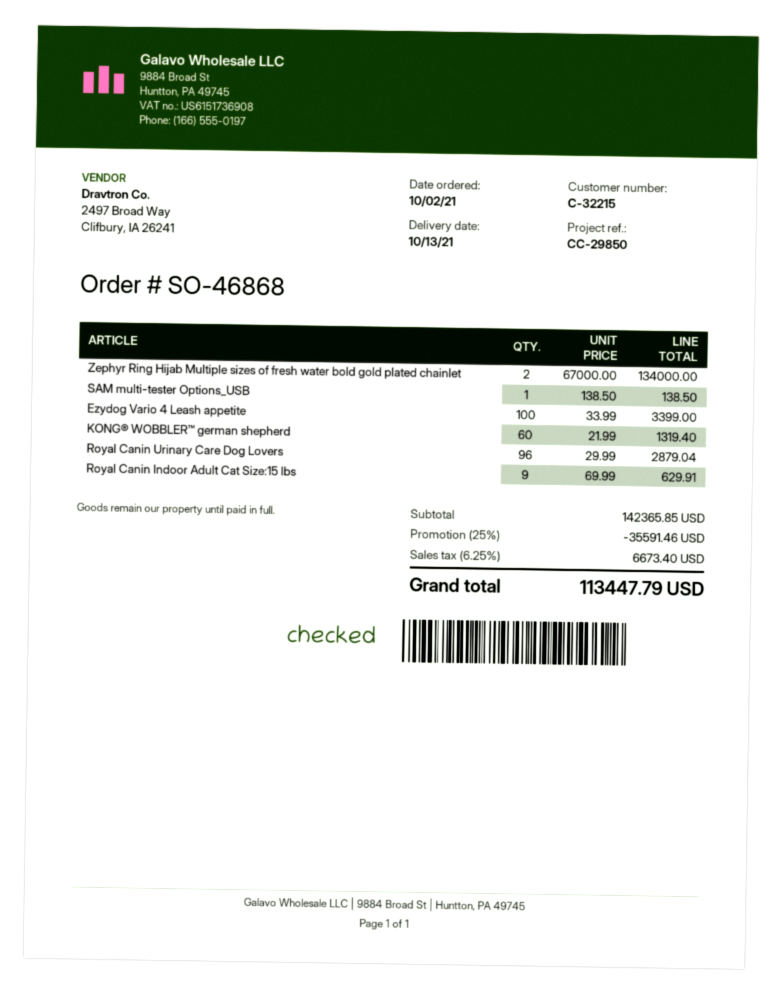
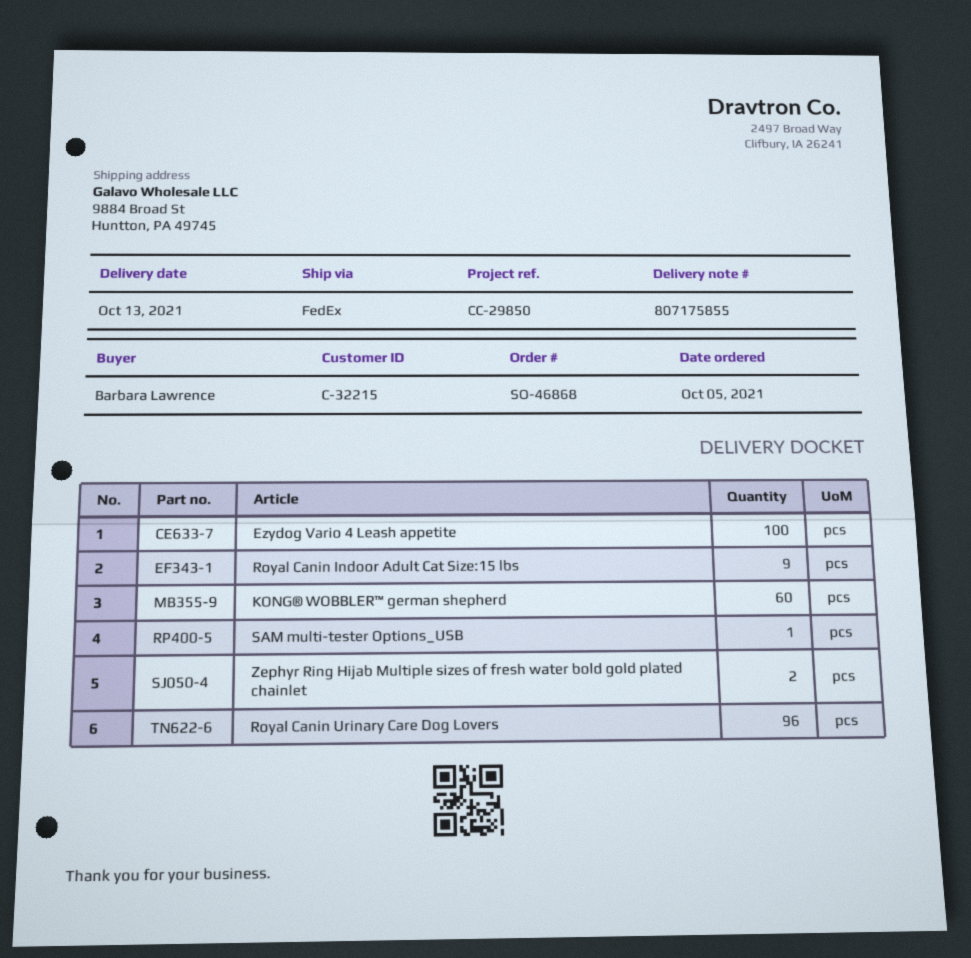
order date: 2021-10-02 -> 2021-10-05

